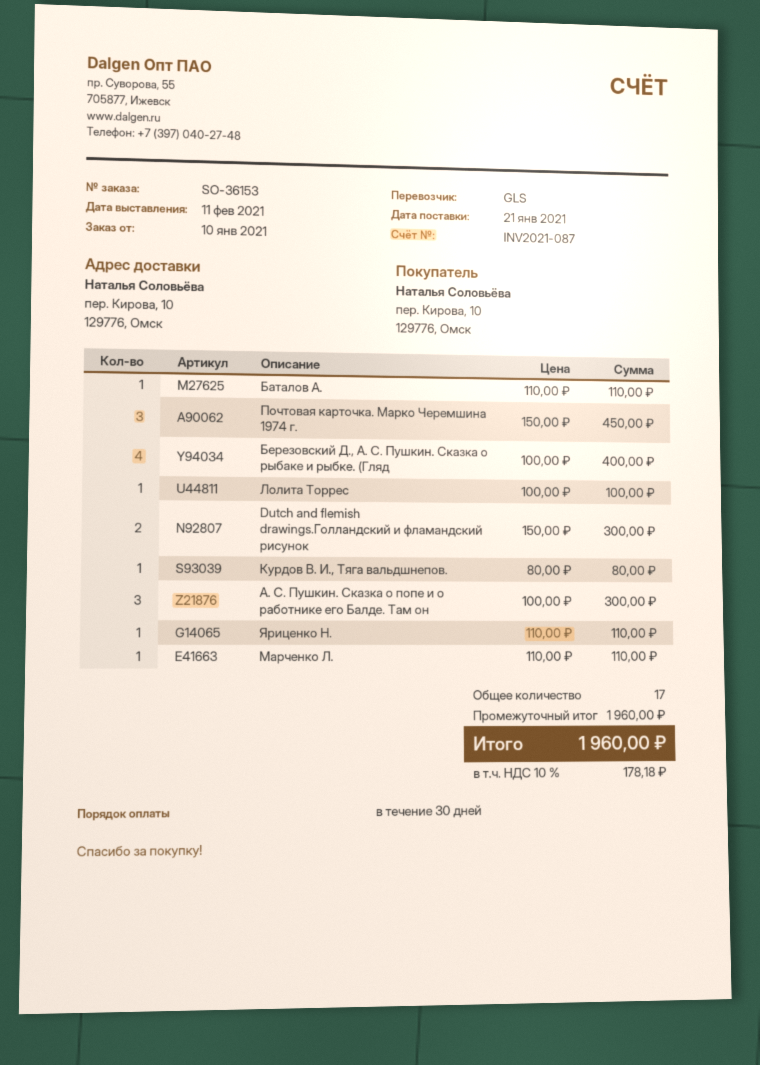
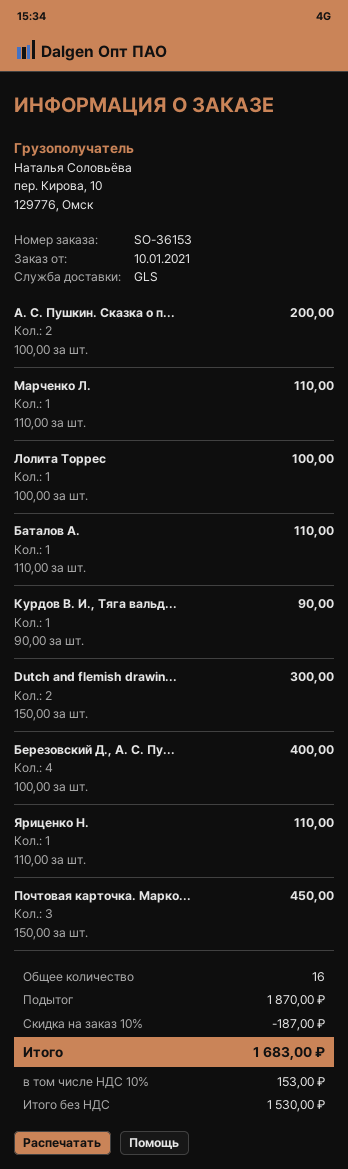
Курдов В. И., Тяга вальдшнепов.: 1 x 80.00 = 80.00 -> 1 x 90.00 = 90.00
А. С. Пушкин. Сказка о попе и о работнике его Балде. Там он: 3 x 100.00 = 300.00 -> 2 x 100.00 = 200.00
total quantity: 17 -> 16
subtotal: 1960.00 -> 1870.00
discount: none -> 10% = 187.00
tax: 10% = 178.18 -> 10% = 153.00
total: 1960.00 -> 1683.00

